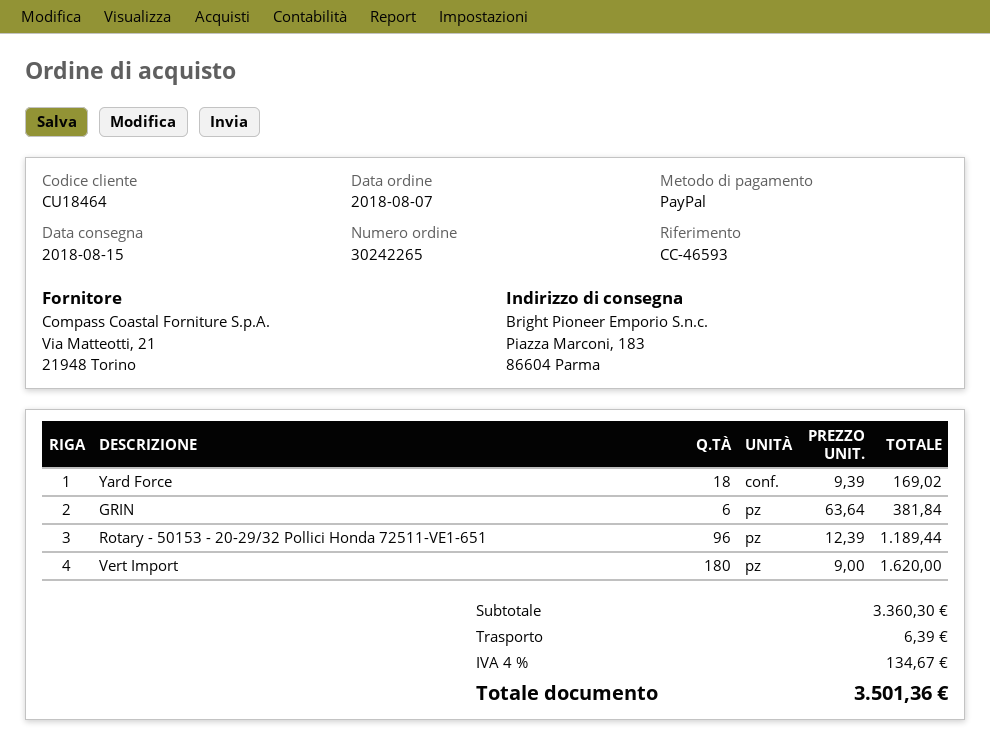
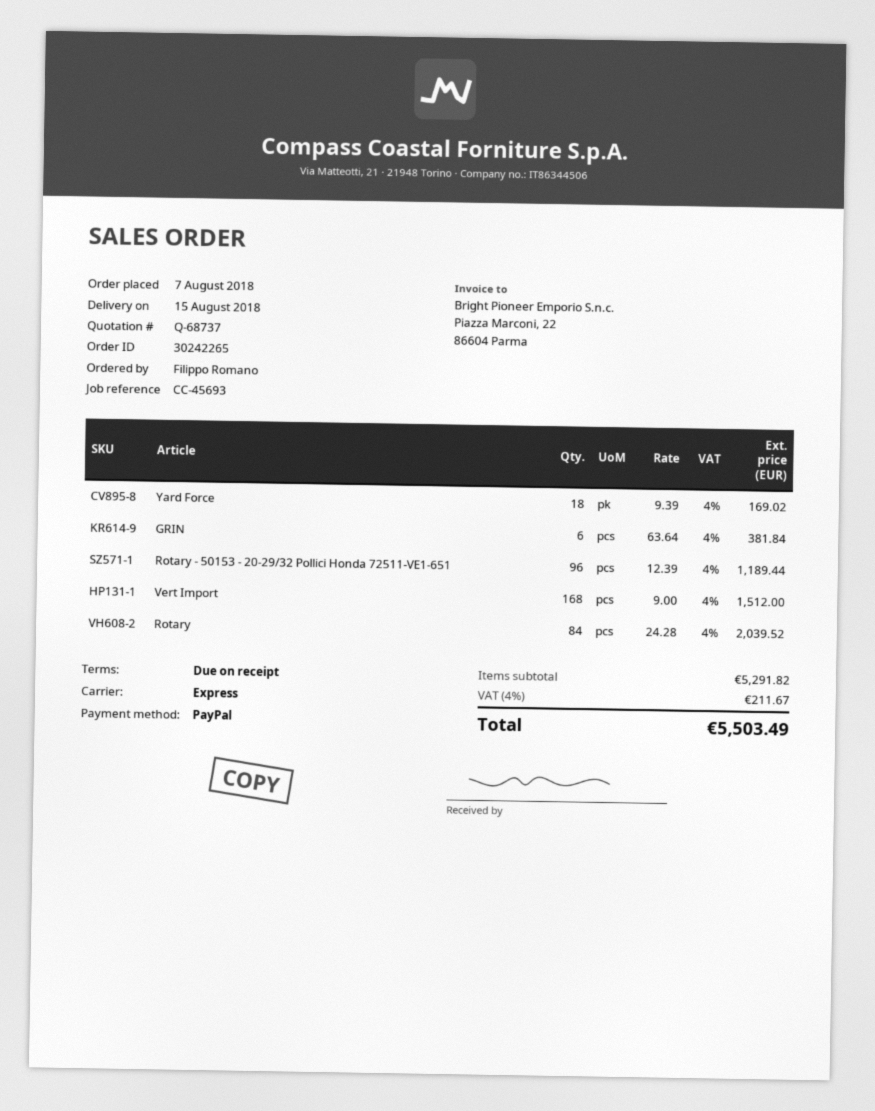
reference: CC-46593 -> CC-45693
Vert Import: 180 x 9.00 = 1620.00 -> 168 x 9.00 = 1512.00
Rotary: none -> 84 x 24.28 = 2039.52
subtotal: 3360.30 -> 5291.82
shipping: 6.39 -> none
tax: 4% = 134.67 -> 4% = 211.67
total: 3501.36 -> 5503.49

